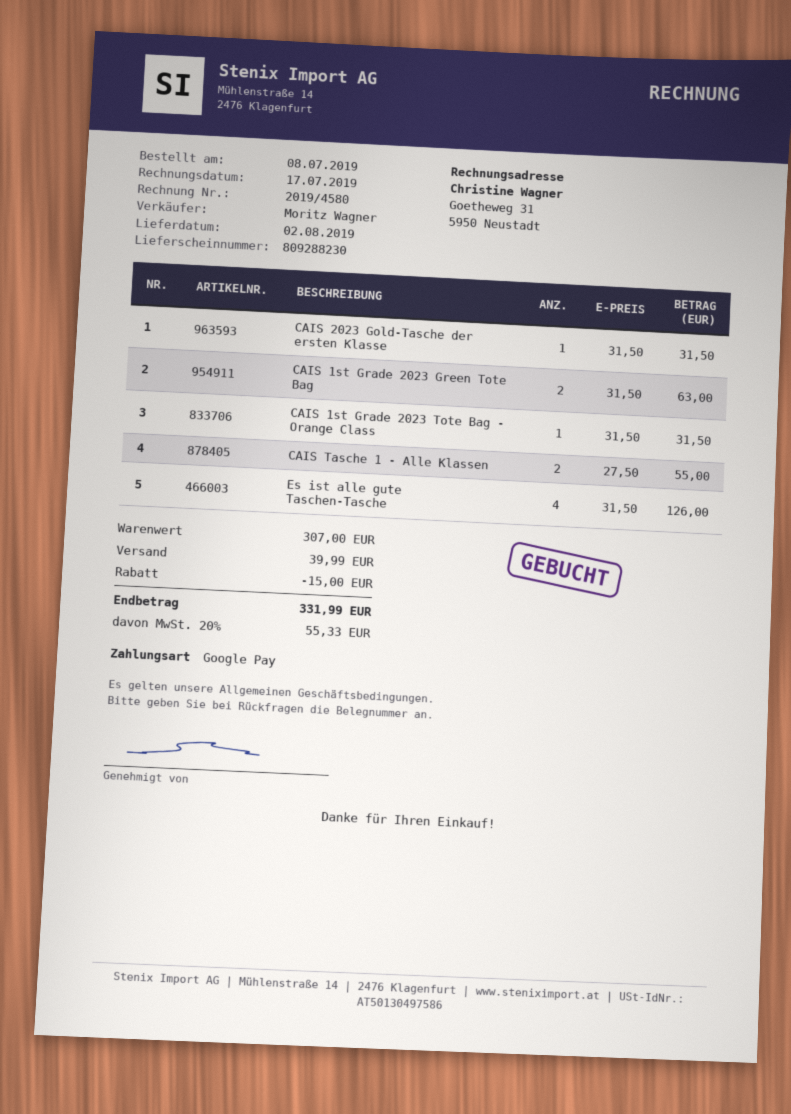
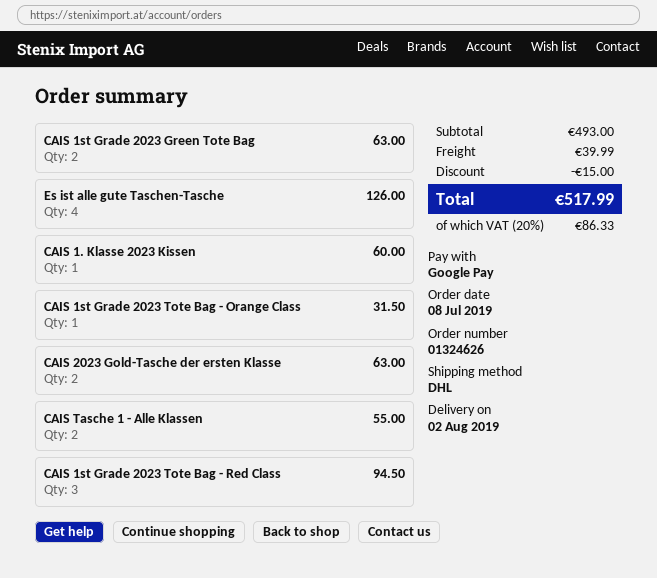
CAIS 2023 Gold-Tasche der ersten Klasse: 1 for 31.50 -> 2 for 63.00
CAIS 1. Klasse 2023 Kissen: none -> 1 for 60.00
CAIS 1st Grade 2023 Tote Bag - Red Class: none -> 3 for 94.50
subtotal: 307.00 -> 493.00
tax: 20% = 55.33 -> 20% = 86.33
total: 331.99 -> 517.99

